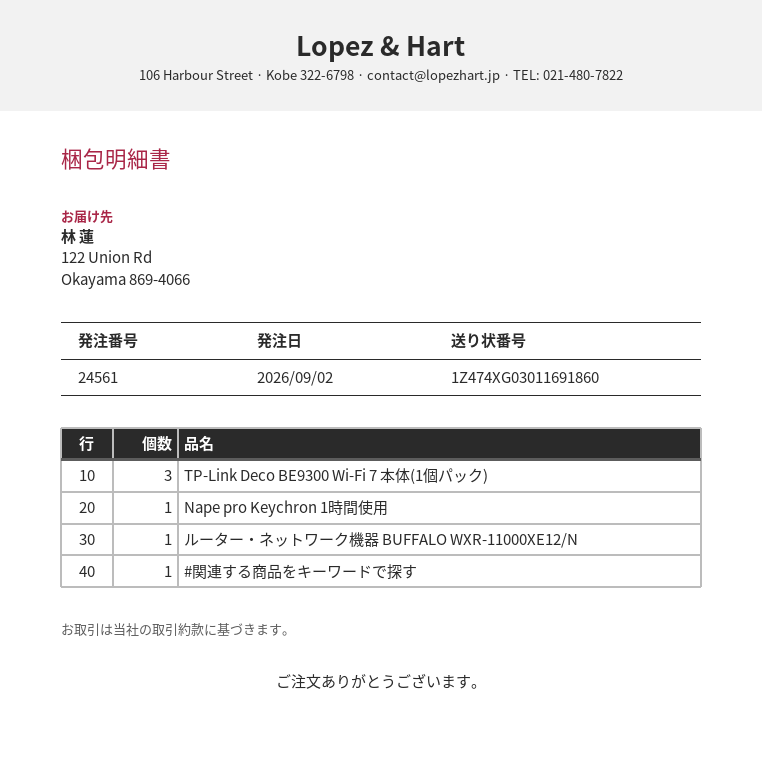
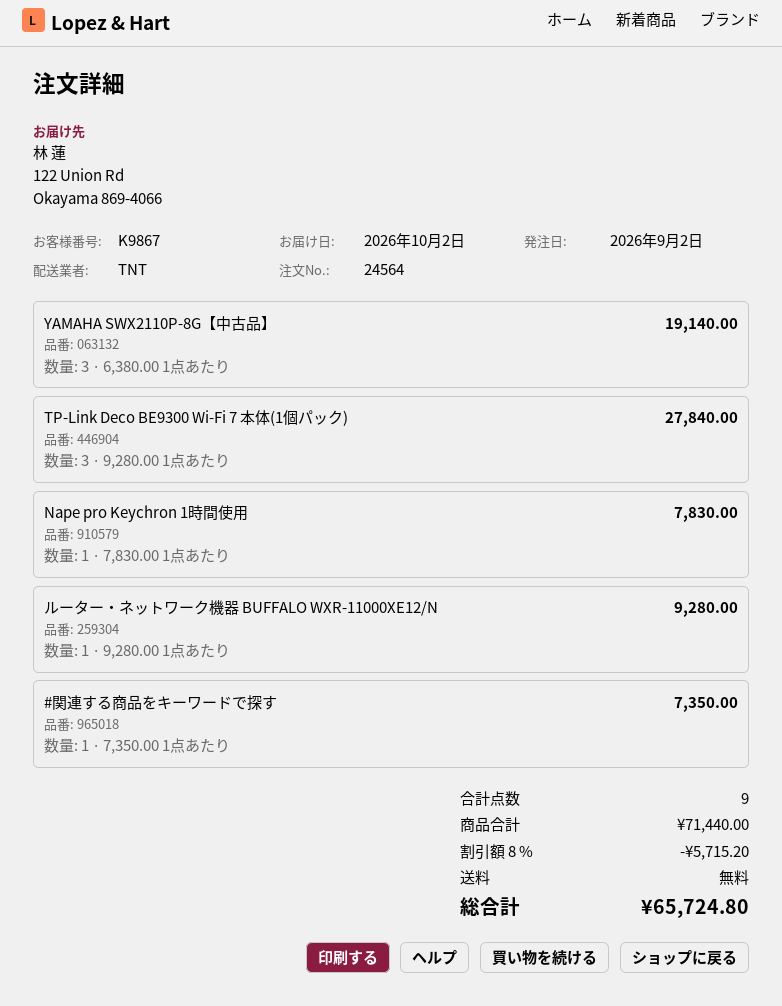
order number: 24561 -> 24564
YAMAHA SWX2110P-8G【中古品】: none -> 3

